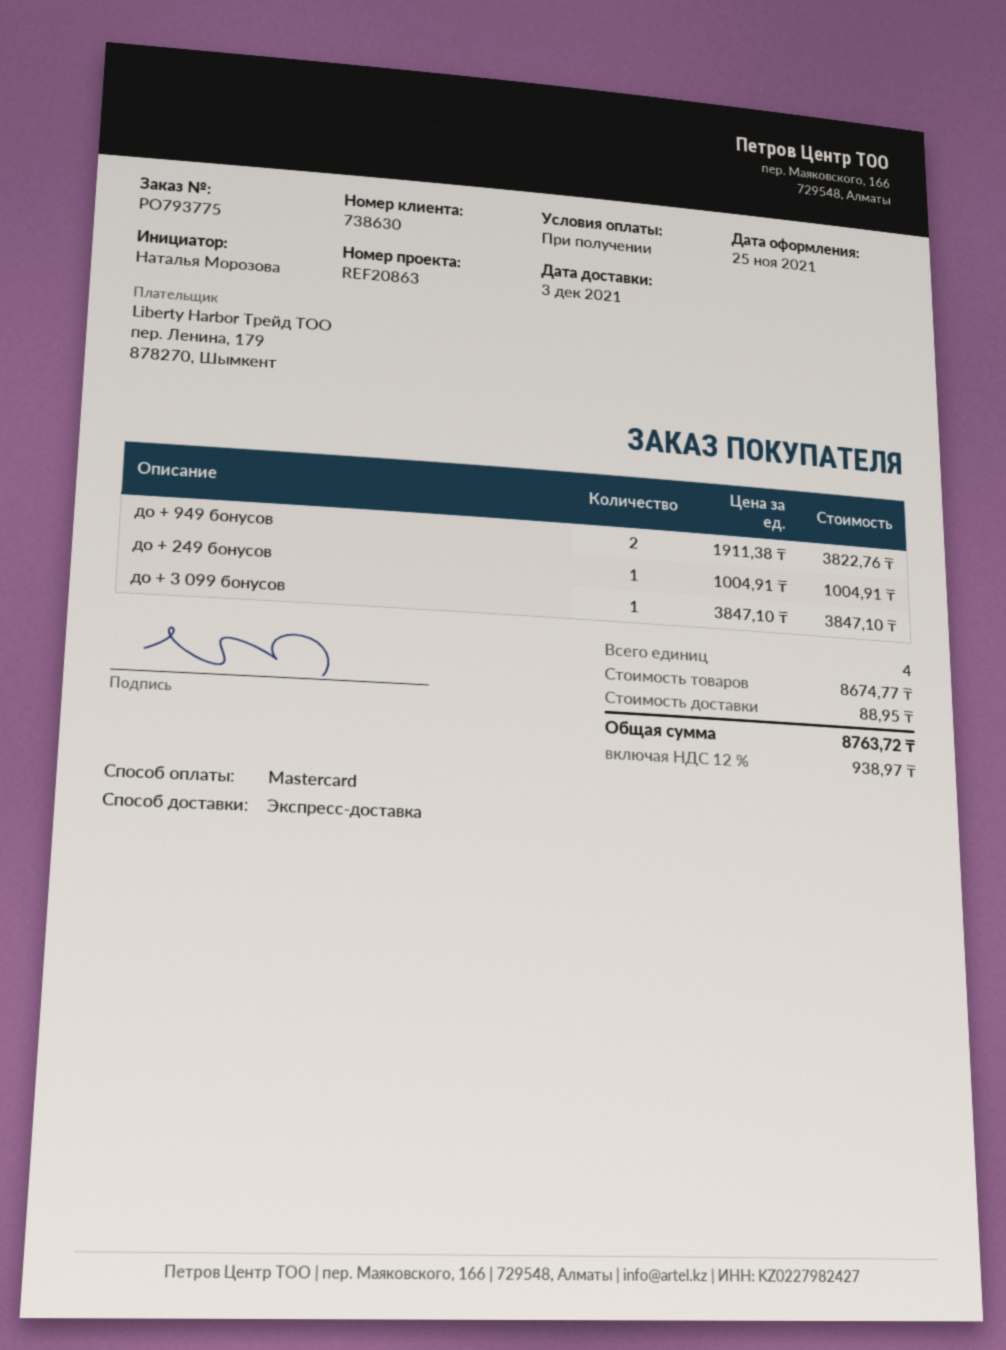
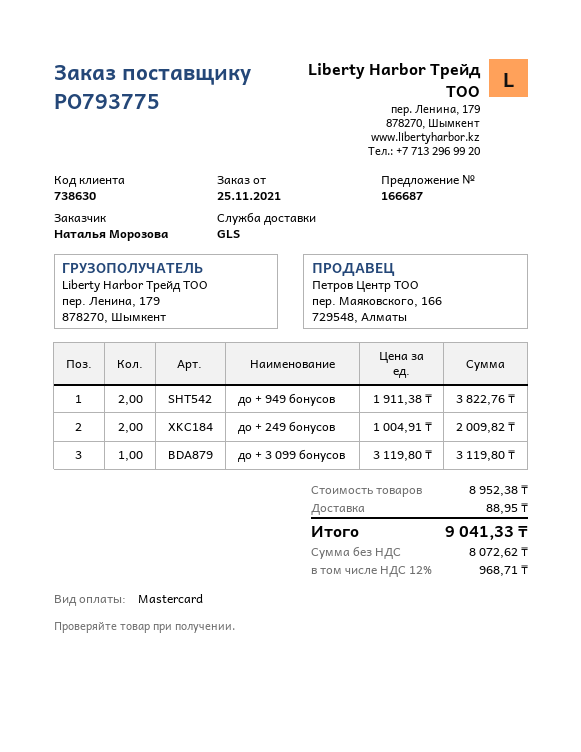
shipping method: express -> GLS
до + 249 бонусов: 1 x 1004.91 = 1004.91 -> 2 x 1004.91 = 2009.82
до + 3 099 бонусов: 1 x 3847.10 = 3847.10 -> 1 x 3119.80 = 3119.80
subtotal: 8674.77 -> 8952.38
tax: 12% = 938.97 -> 12% = 968.71
total: 8763.72 -> 9041.33

